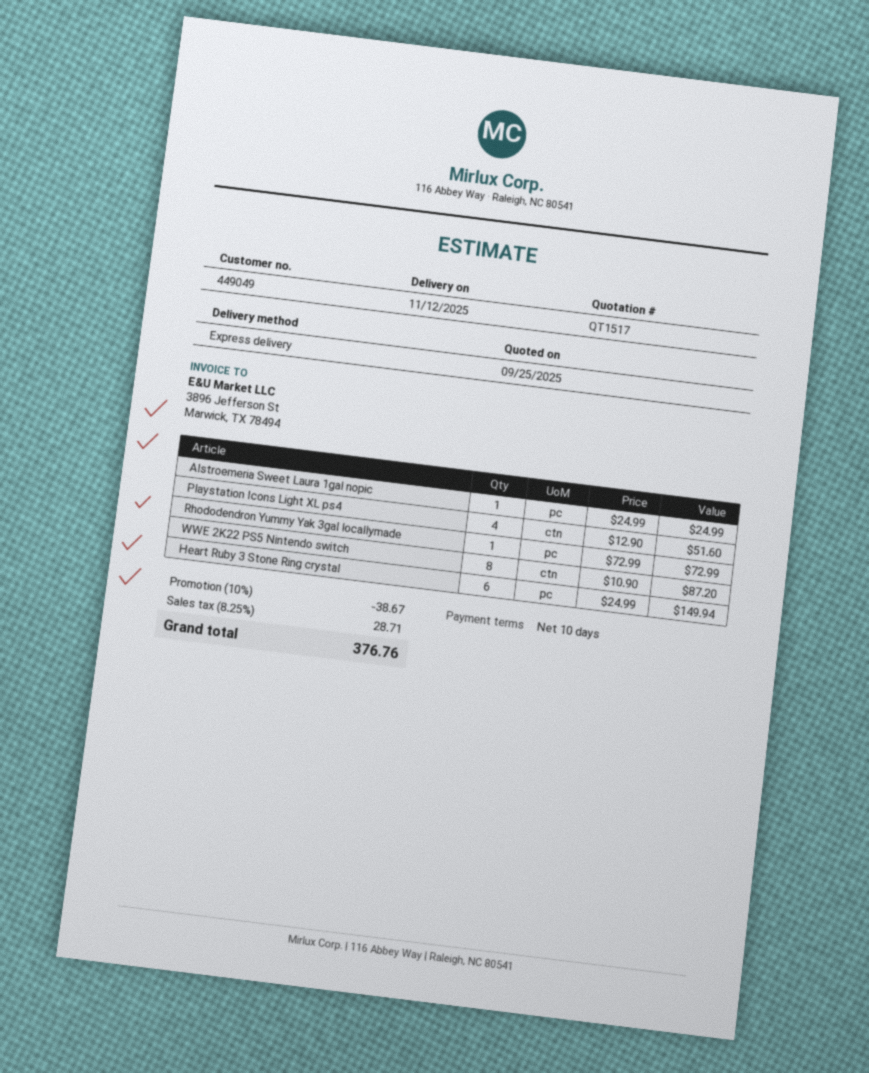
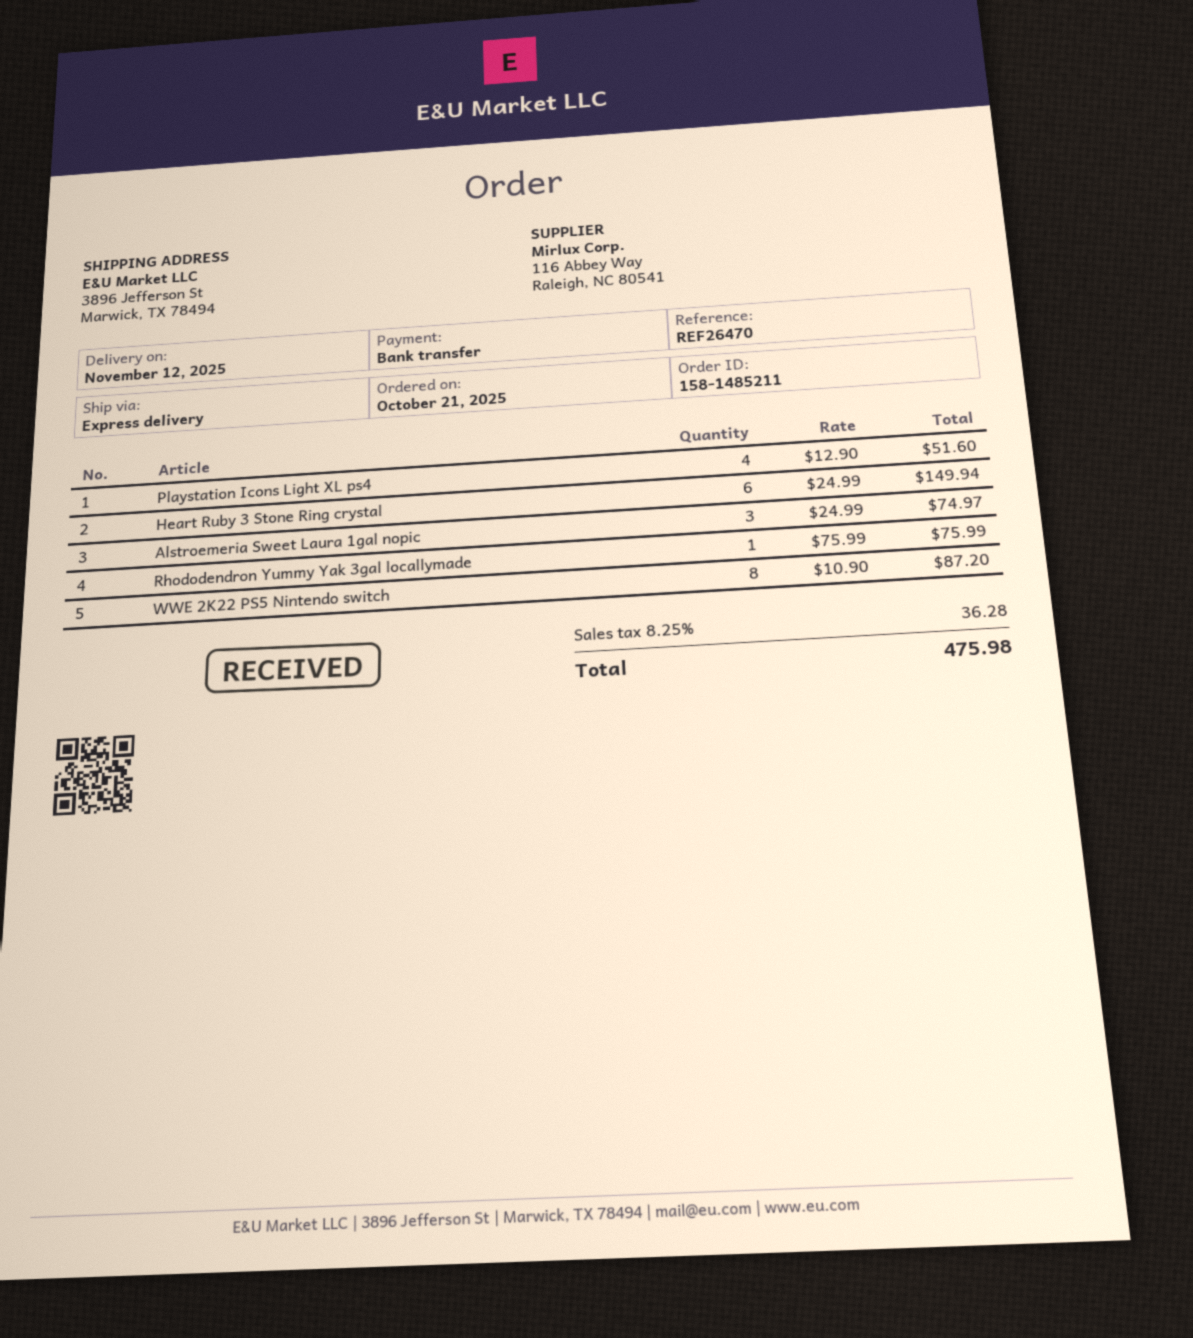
Alstroemeria Sweet Laura 1gal nopic: 1 x 24.99 = 24.99 -> 3 x 24.99 = 74.97
Rhododendron Yummy Yak 3gal locallymade: 1 x 72.99 = 72.99 -> 1 x 75.99 = 75.99
discount: 10% = 38.67 -> none
tax: 8.25% = 28.71 -> 8.25% = 36.28
total: 376.76 -> 475.98

